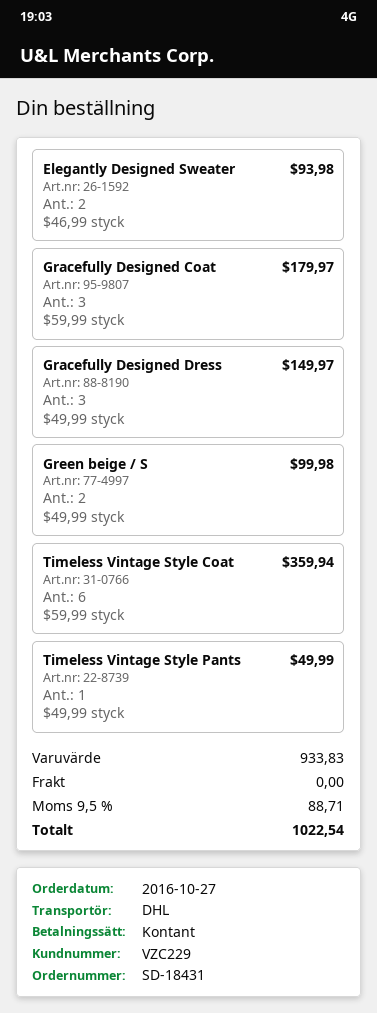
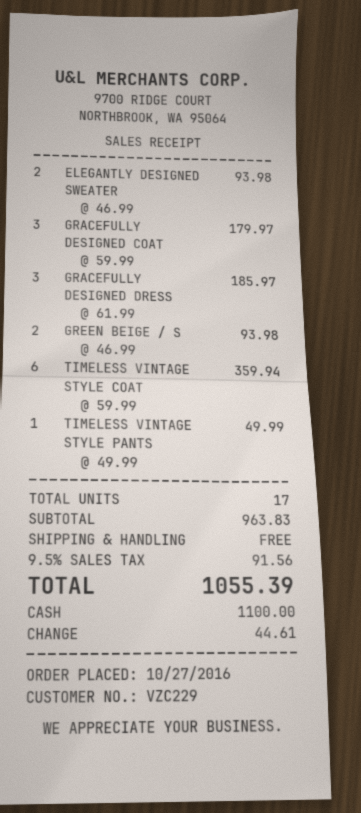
Gracefully Designed Dress: 3 x 49.99 = 149.97 -> 3 x 61.99 = 185.97
Green beige / S: 2 x 49.99 = 99.98 -> 2 x 46.99 = 93.98
subtotal: 933.83 -> 963.83
tax: 9.5% = 88.71 -> 9.5% = 91.56
total: 1022.54 -> 1055.39

